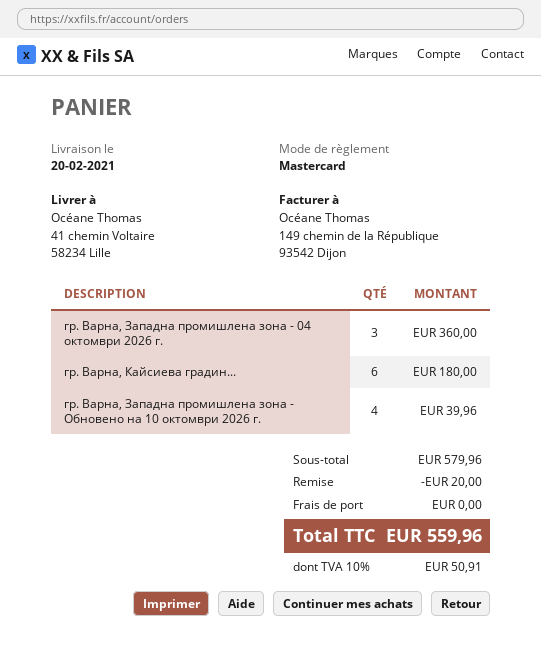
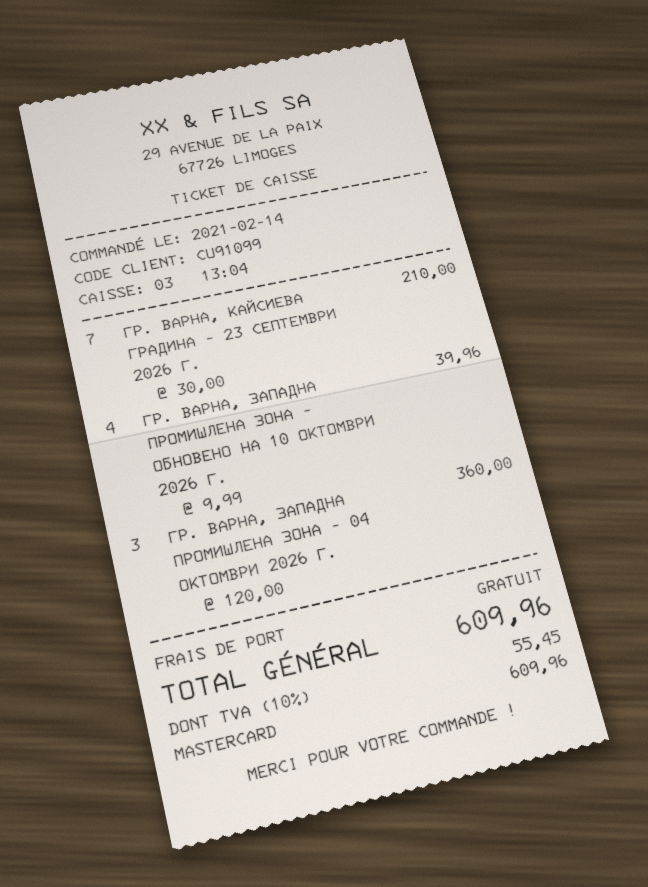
гр. Варна, Кайсиева градин...: 6 for 180.00 -> 7 for 210.00
discount: 20.00 -> none
tax: 10% = 50.91 -> 10% = 55.45
total: 559.96 -> 609.96

